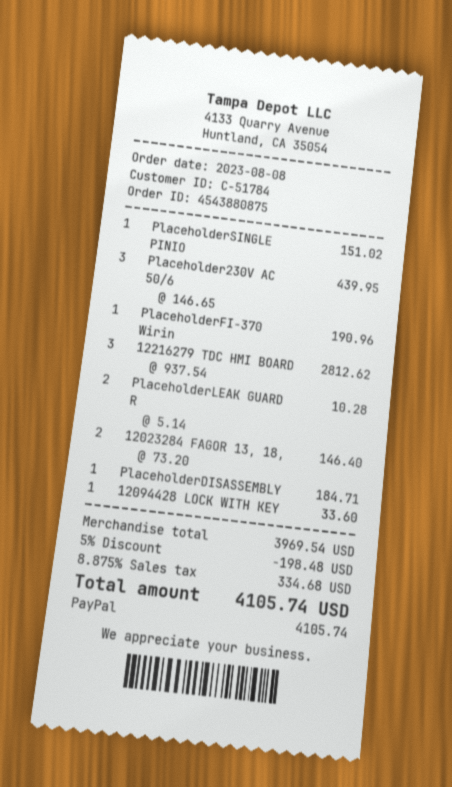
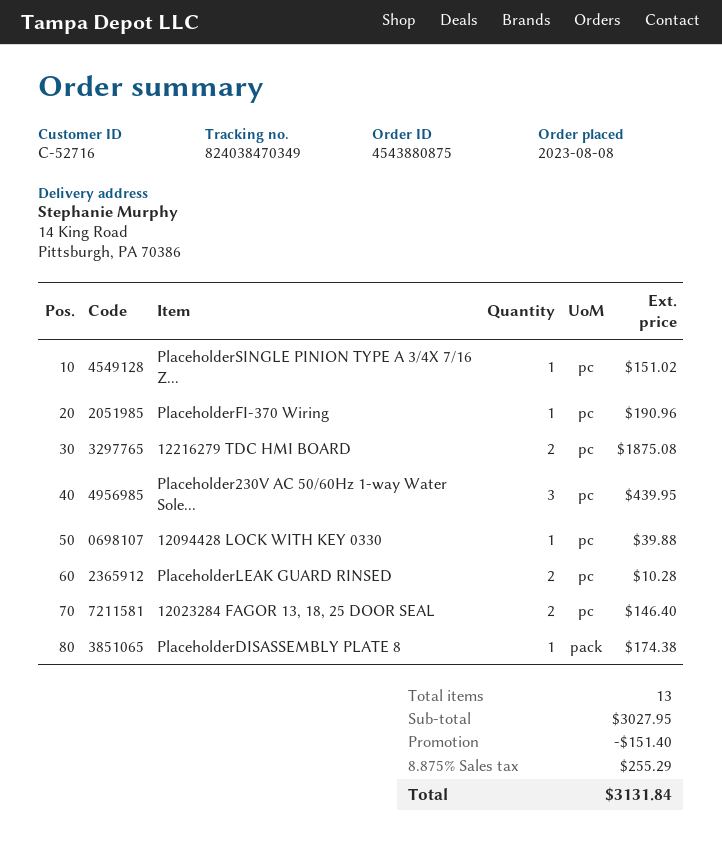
customer number: C-51784 -> C-52716
12216279 TDC HMI BOARD: 3 for 2812.62 -> 2 for 1875.08
PlaceholderDISASSEMBLY: 1 for 184.71 -> 1 for 174.38
12094428 LOCK WITH KEY: 1 for 33.60 -> 1 for 39.88
subtotal: 3969.54 -> 3027.95
discount: 198.48 -> 151.40
tax: 8.875% = 334.68 -> 8.875% = 255.29
total: 4105.74 -> 3131.84

